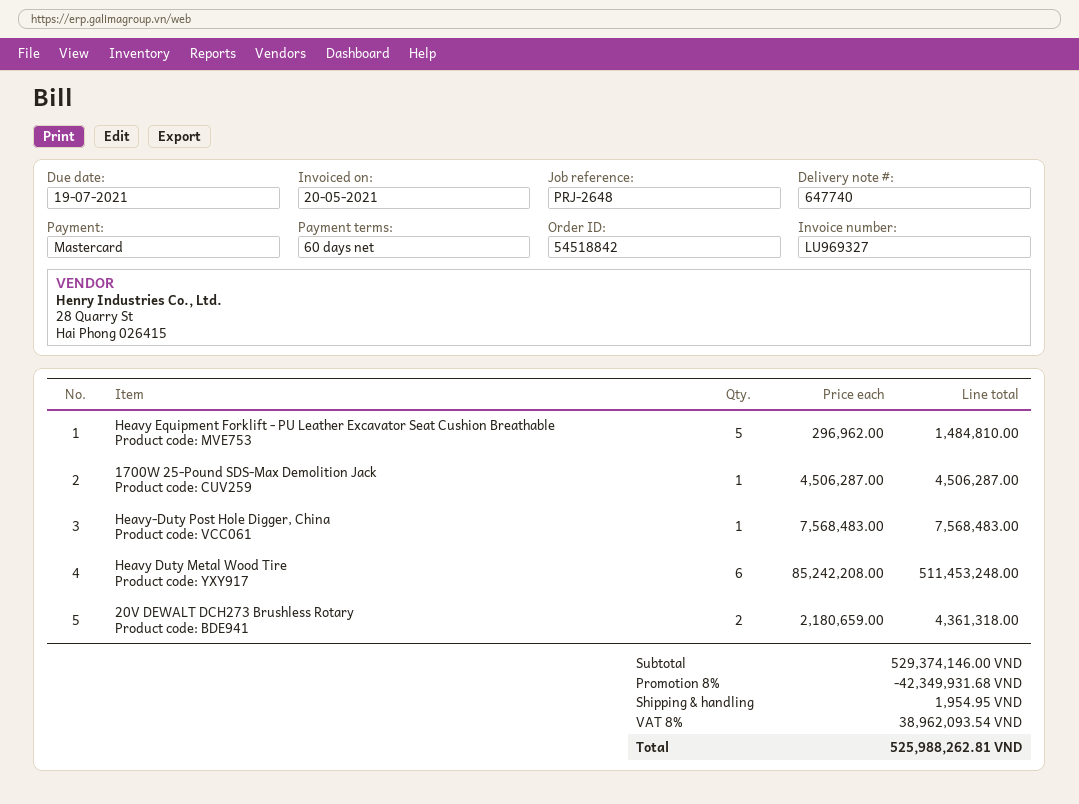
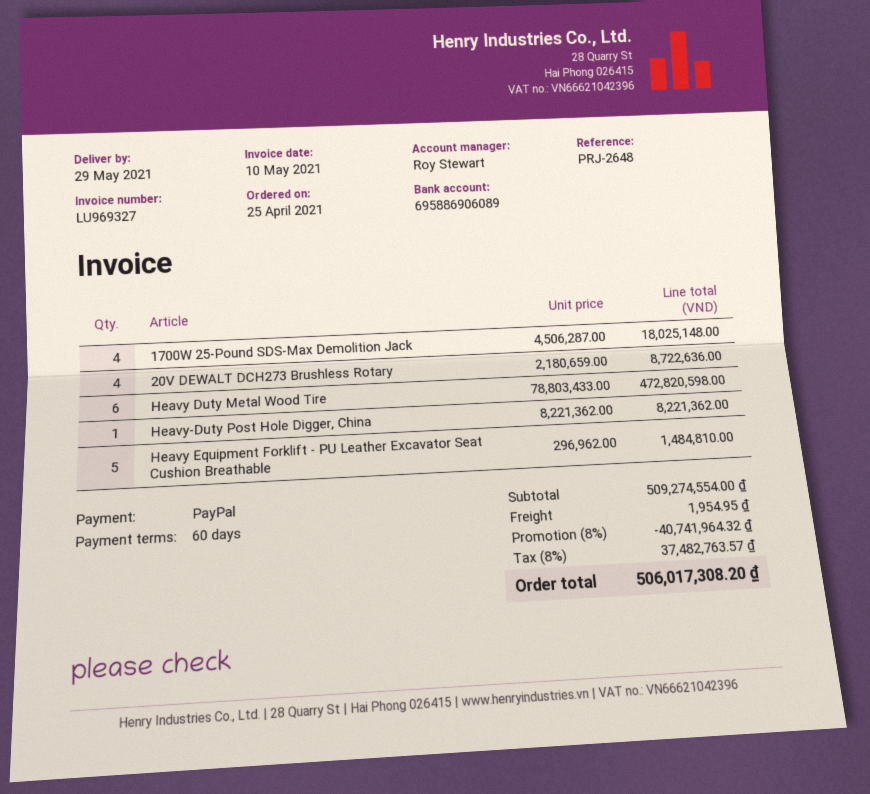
invoice date: 2021-05-20 -> 2021-05-10
payment method: Mastercard -> PayPal
1700W 25-Pound SDS-Max Demolition Jack: 1 x 4506287.00 = 4506287.00 -> 4 x 4506287.00 = 18025148.00
Heavy‑Duty Post Hole Digger, China: 1 x 7568483.00 = 7568483.00 -> 1 x 8221362.00 = 8221362.00
Heavy Duty Metal Wood Tire: 6 x 85242208.00 = 511453248.00 -> 6 x 78803433.00 = 472820598.00
20V DEWALT DCH273 Brushless Rotary: 2 x 2180659.00 = 4361318.00 -> 4 x 2180659.00 = 8722636.00
subtotal: 529374146.00 -> 509274554.00
discount: 8% = 42349931.68 -> 8% = 40741964.32
tax: 8% = 38962093.54 -> 8% = 37482763.57
total: 525988262.81 -> 506017308.20

